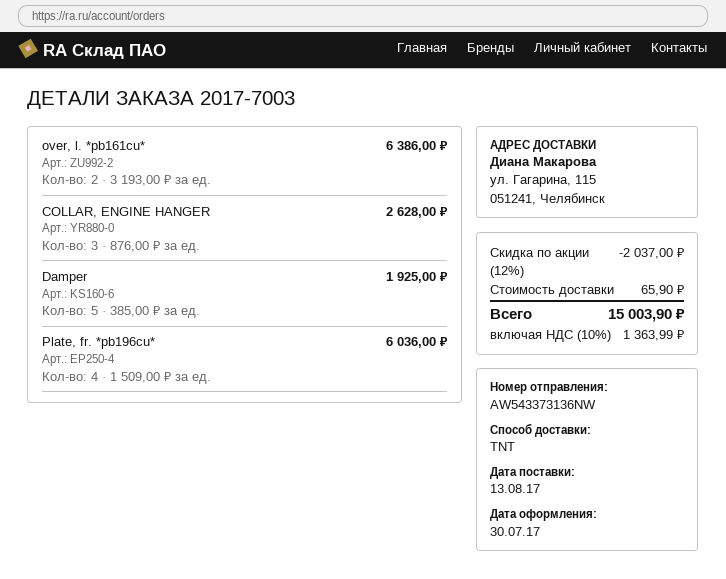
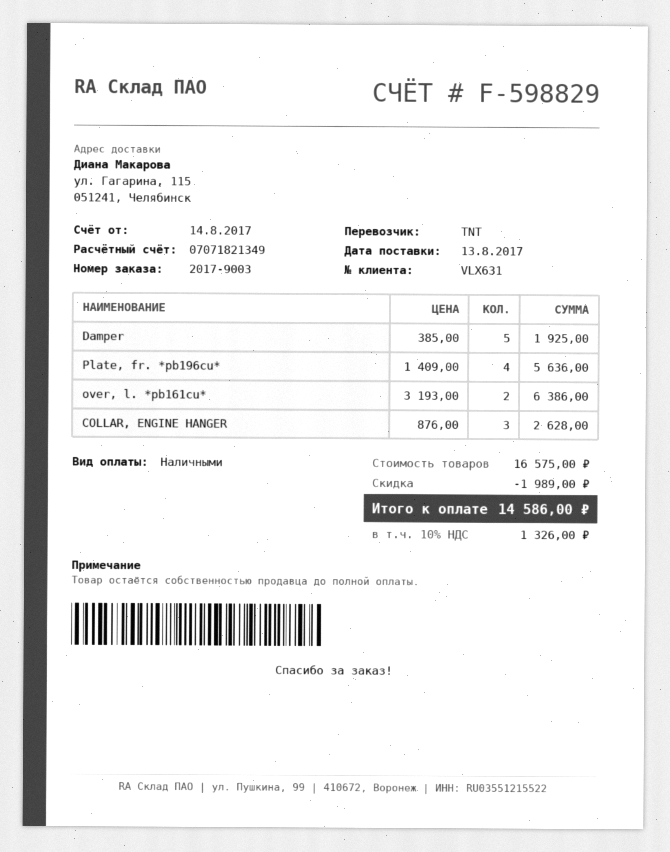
order number: 2017-7003 -> 2017-9003
Plate, fr. *pb196cu*: 4 x 1509.00 = 6036.00 -> 4 x 1409.00 = 5636.00
discount: 2037.00 -> 1989.00
shipping: 65.90 -> none
tax: 10% = 1363.99 -> 10% = 1326.00
total: 15003.90 -> 14586.00

